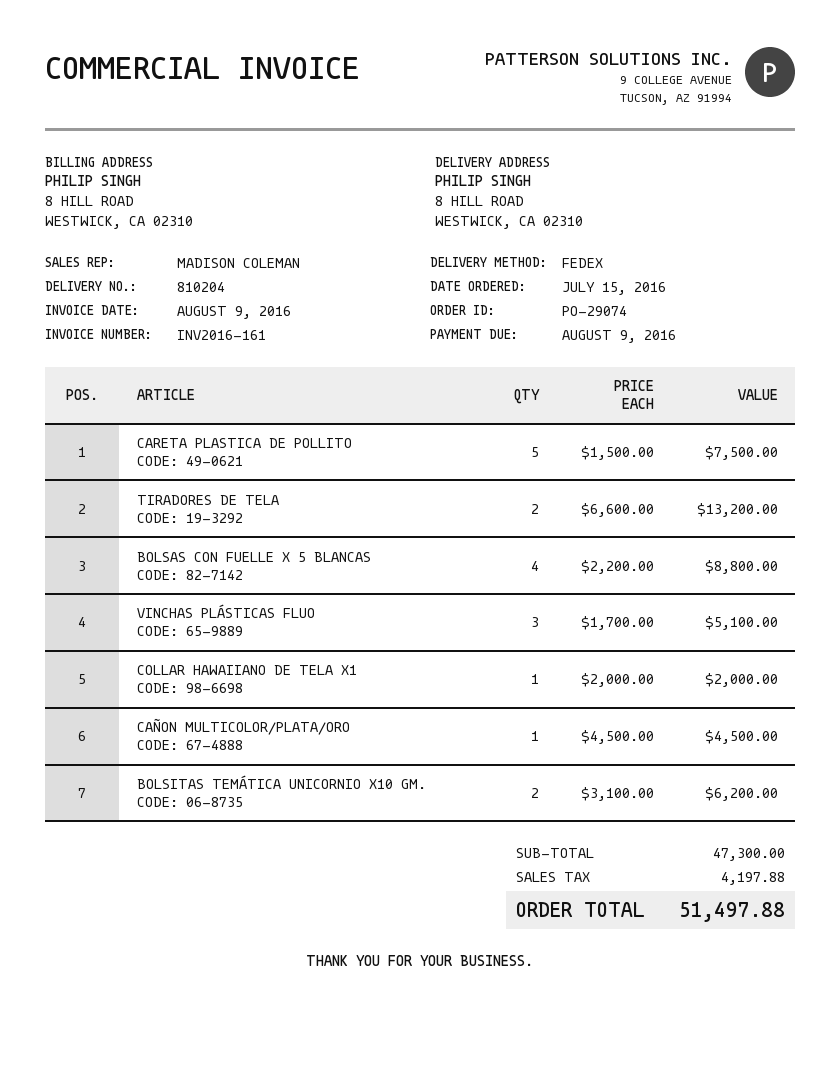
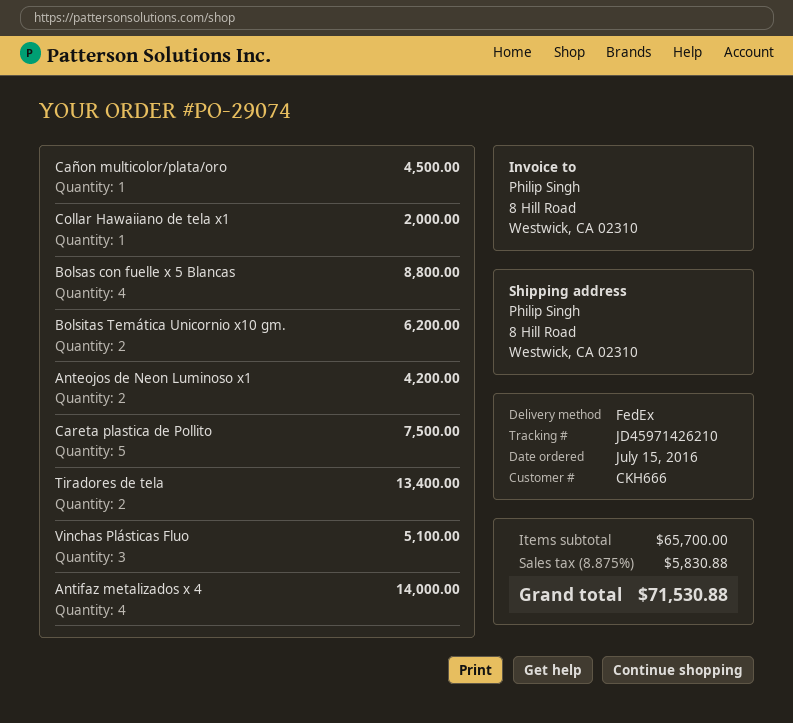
TIRADORES DE TELA: 2 for 13200.00 -> 2 for 13400.00
Anteojos de Neon Luminoso x1: none -> 2 for 4200.00
Antifaz metalizados x 4: none -> 4 for 14000.00
subtotal: 47300.00 -> 65700.00
tax: 4197.88 -> 5830.88
total: 51497.88 -> 71530.88

